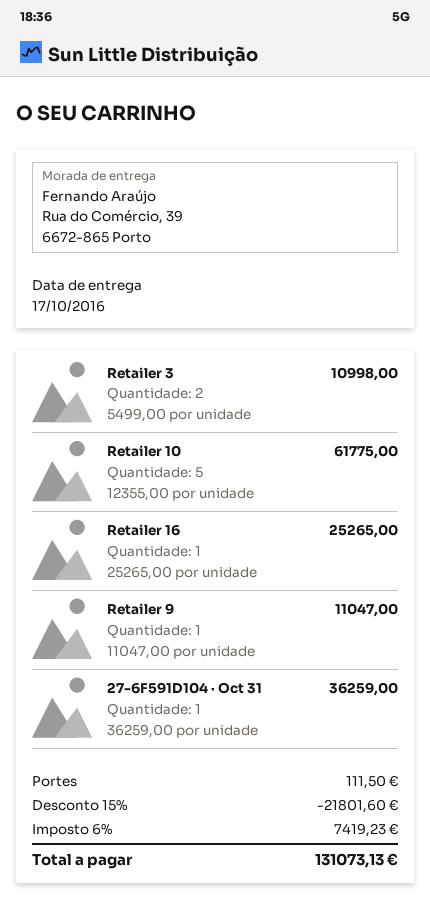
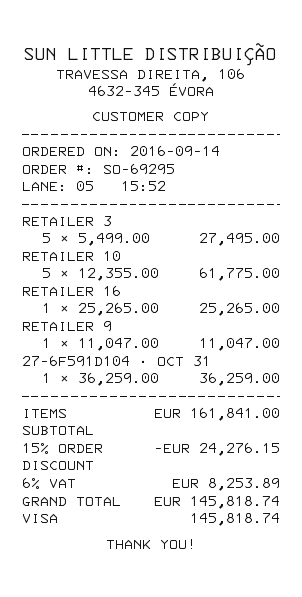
Retailer 3: 2 x 5499.00 = 10998.00 -> 5 x 5499.00 = 27495.00
discount: 15% = 21801.60 -> 15% = 24276.15
shipping: 111.50 -> none
tax: 6% = 7419.23 -> 6% = 8253.89
total: 131073.13 -> 145818.74

